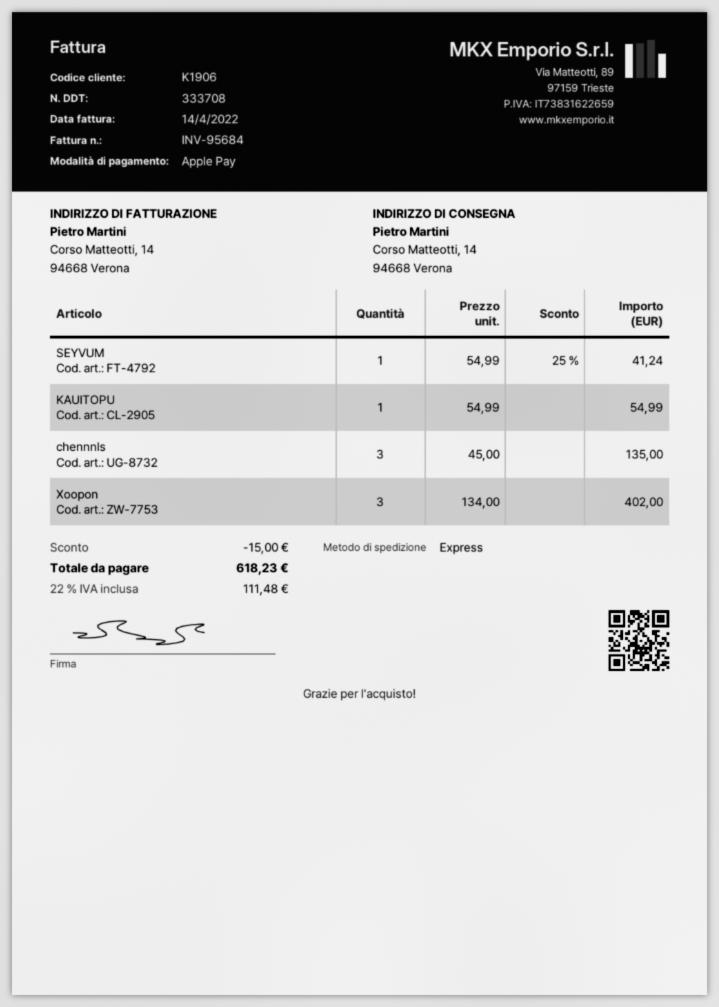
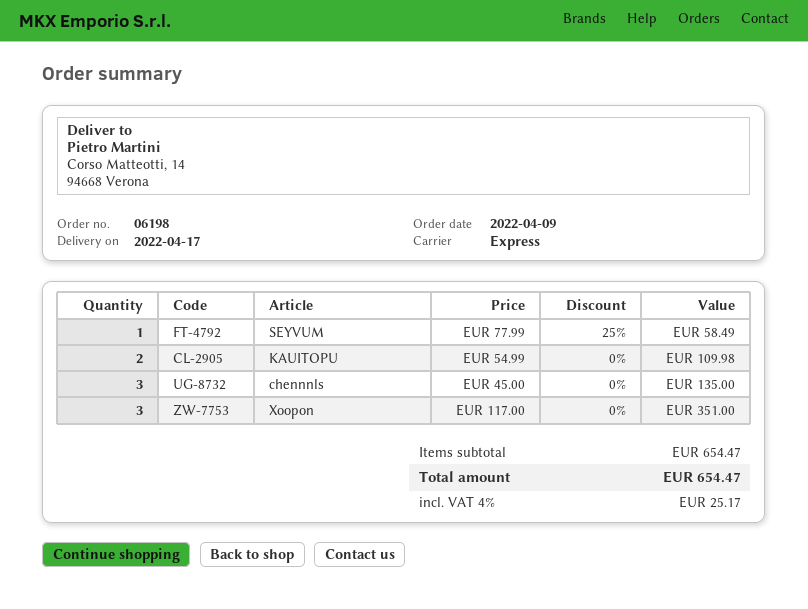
SEYVUM: 1 x 54.99 - 25% = 41.24 -> 1 x 77.99 - 25% = 58.49
KAUITOPU: 1 x 54.99 = 54.99 -> 2 x 54.99 = 109.98
Xoopon: 3 x 134.00 = 402.00 -> 3 x 117.00 = 351.00
discount: 15.00 -> none
tax: 22% = 111.48 -> 4% = 25.17
total: 618.23 -> 654.47

